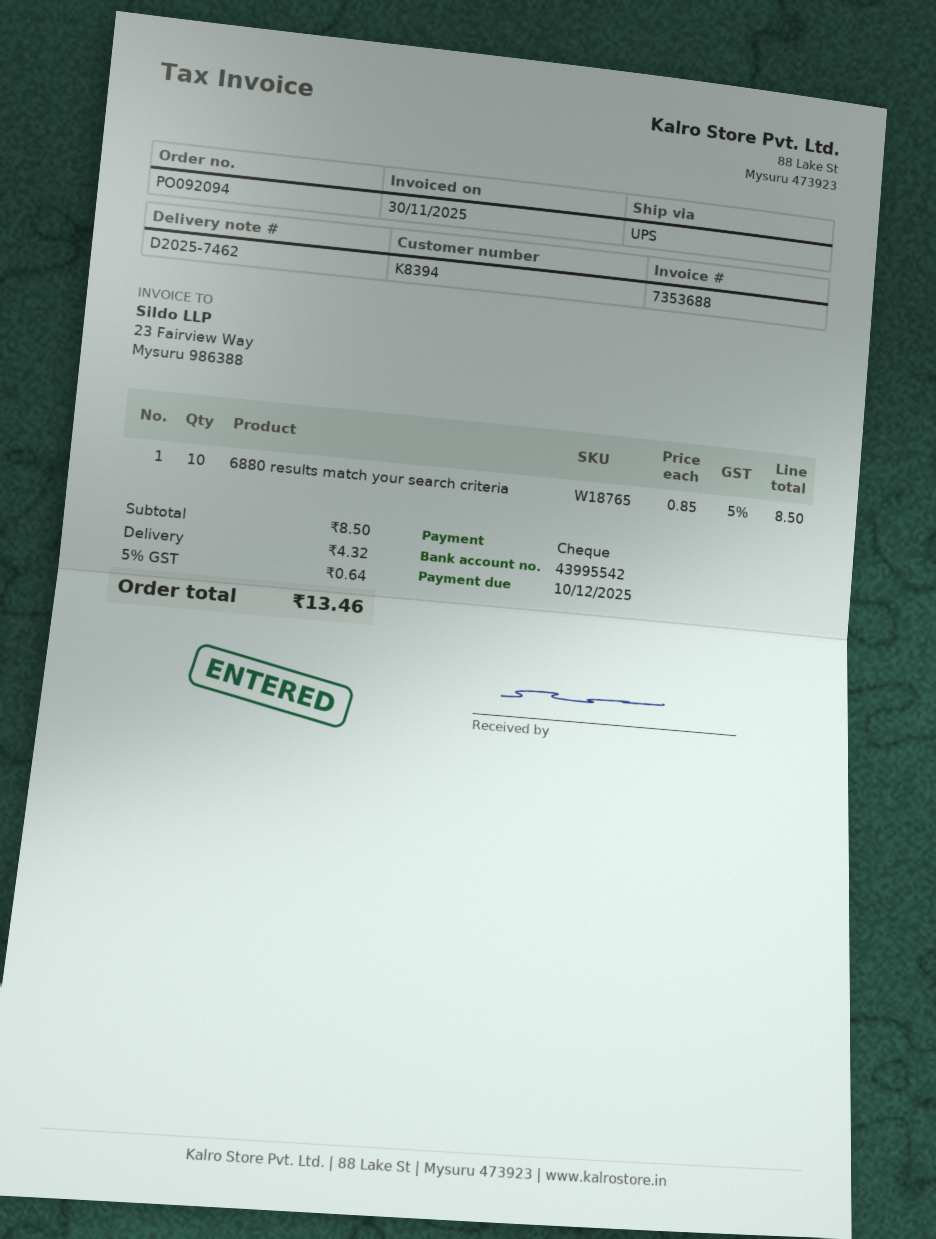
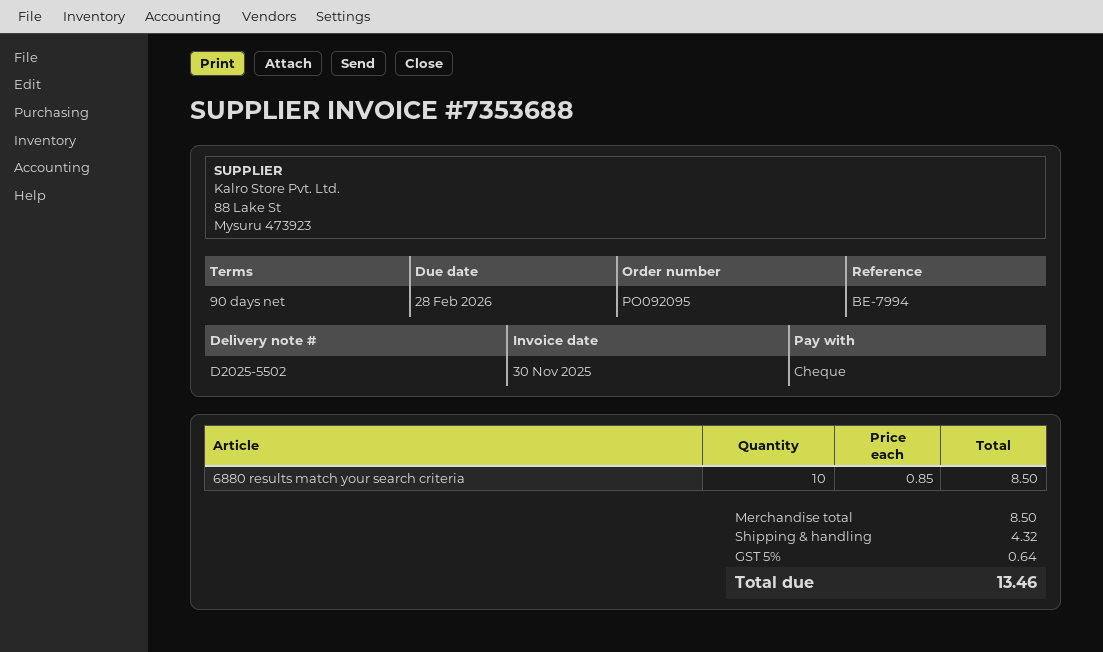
order number: PO092094 -> PO092095
delivery note number: D2025-7462 -> D2025-5502
due date: 2025-12-10 -> 2026-02-28

